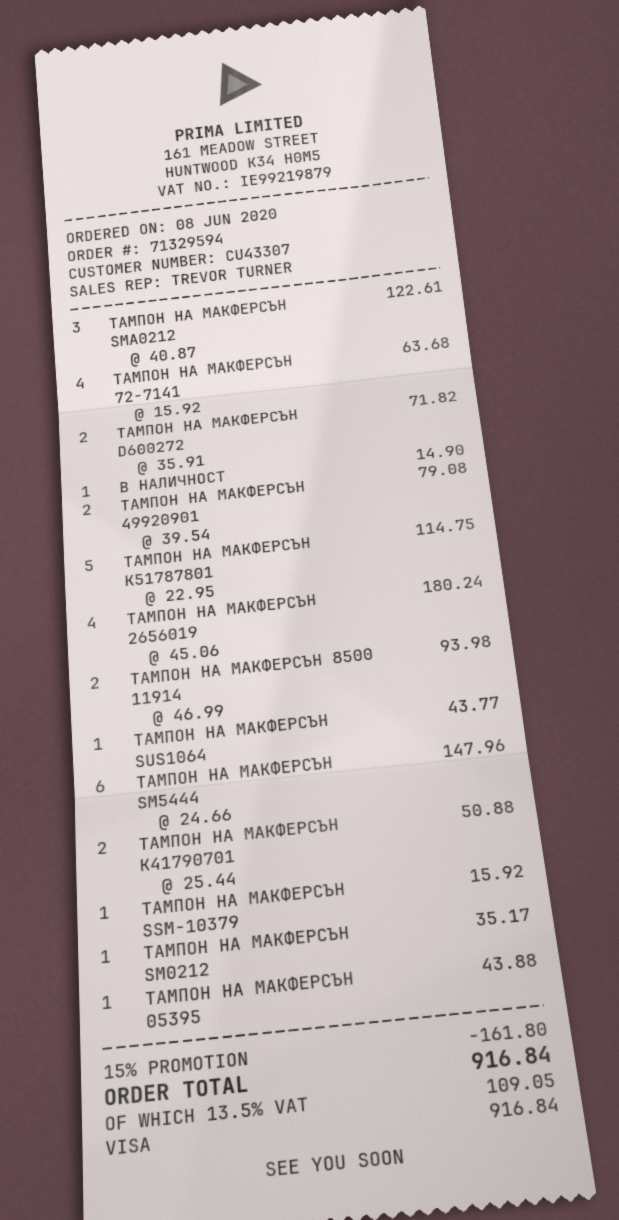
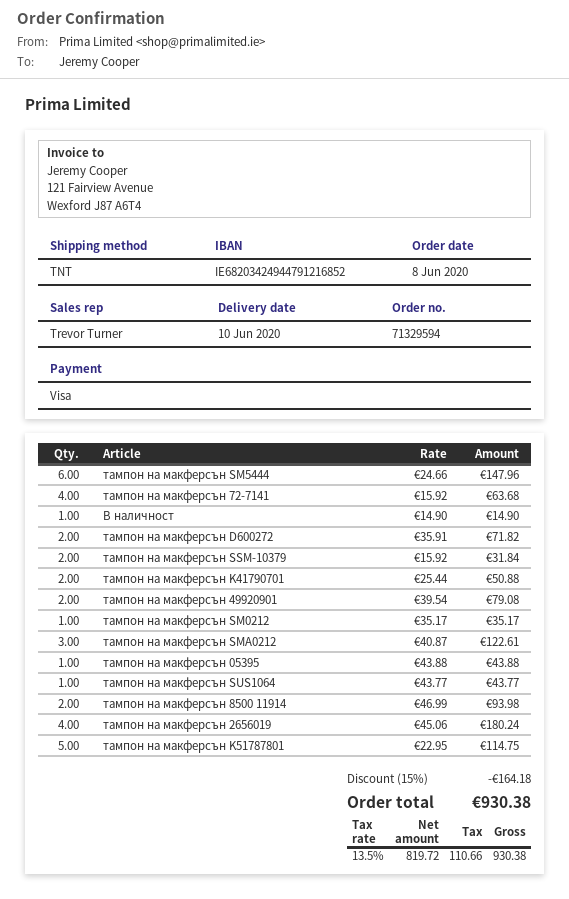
ТАМПОН НА МАКФЕРСЪН SSM-10379: 1 x 15.92 = 15.92 -> 2 x 15.92 = 31.84
discount: 15% = 161.80 -> 15% = 164.18
tax: 13.5% = 109.05 -> 13.5% = 110.66
total: 916.84 -> 930.38

